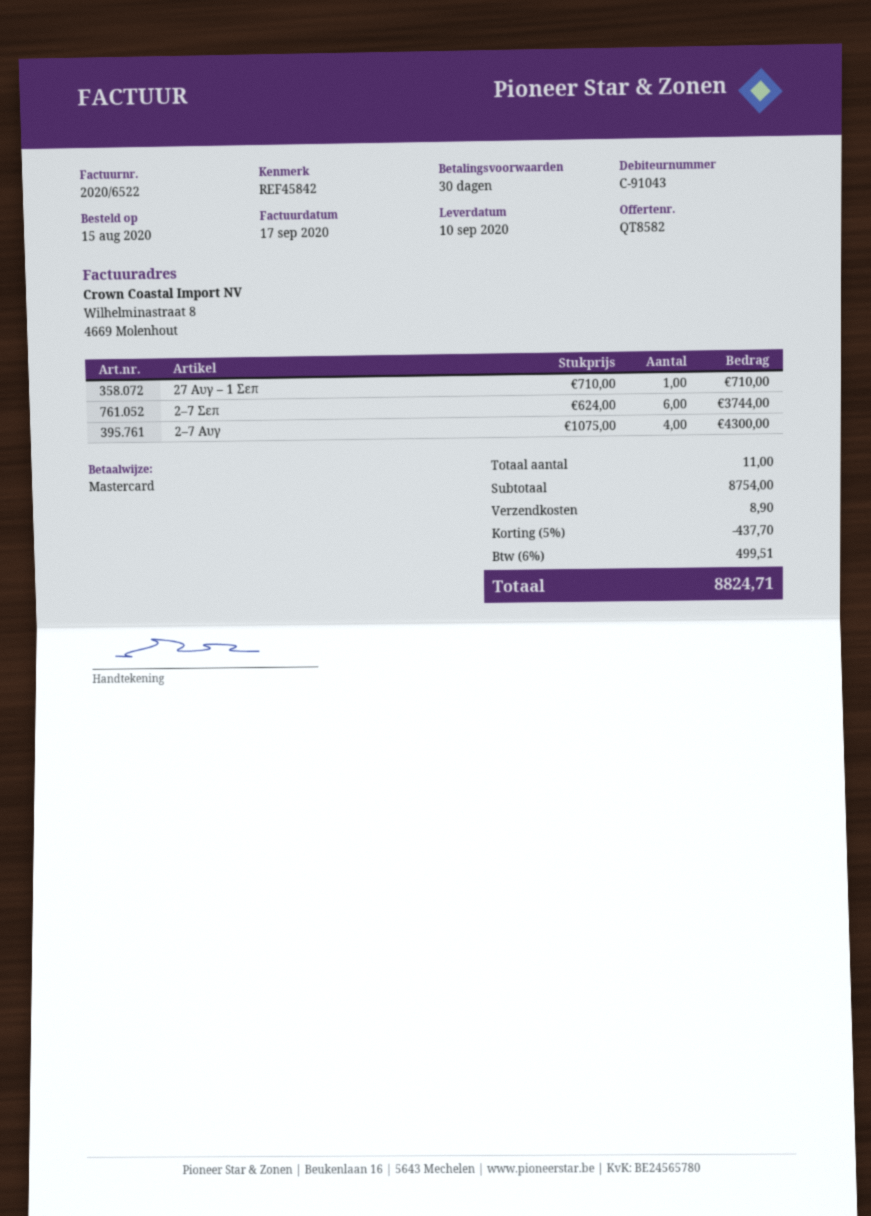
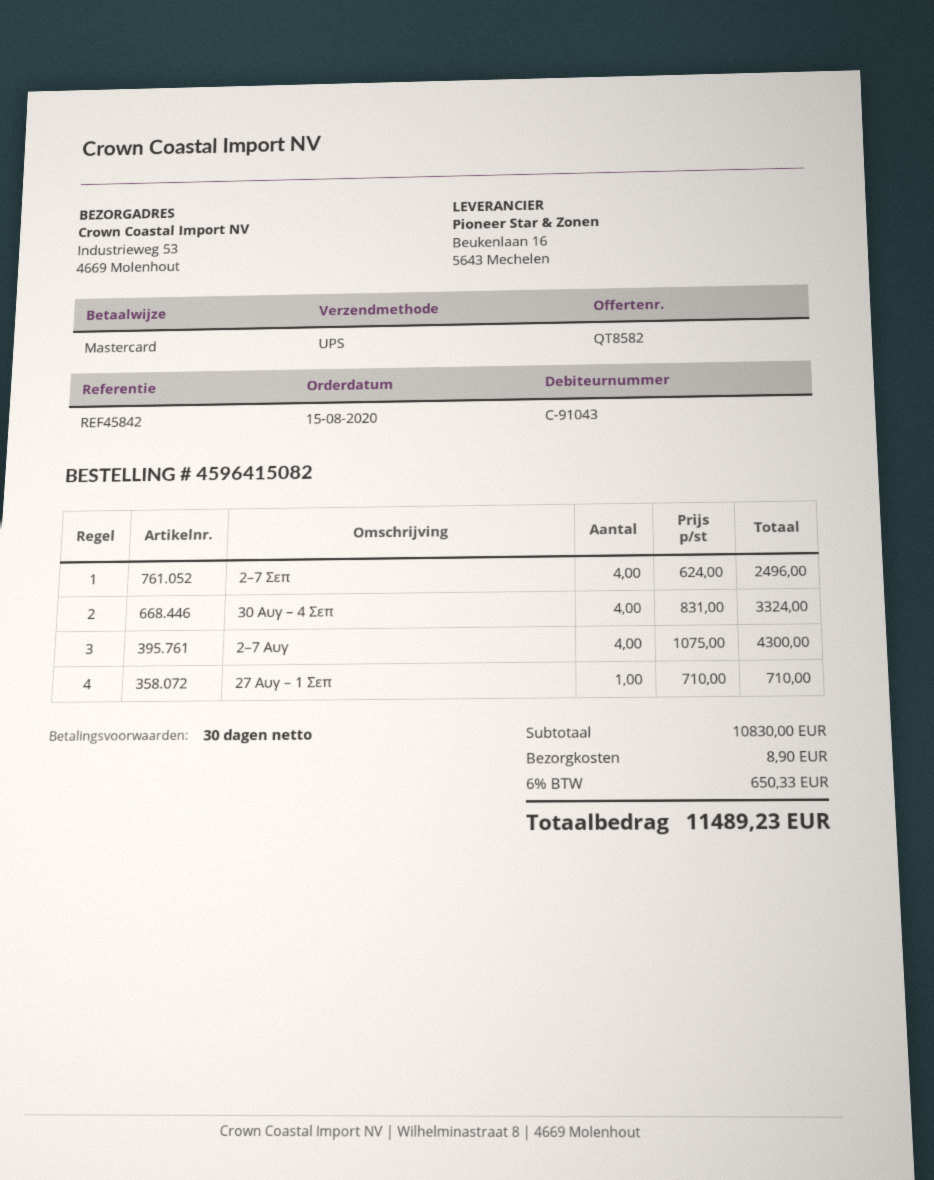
2–7 Σεπ: 6 x 624.00 = 3744.00 -> 4 x 624.00 = 2496.00
30 Αυγ – 4 Σεπ: none -> 4 x 831.00 = 3324.00
subtotal: 8754.00 -> 10830.00
discount: 5% = 437.70 -> none
tax: 6% = 499.51 -> 6% = 650.33
total: 8824.71 -> 11489.23

